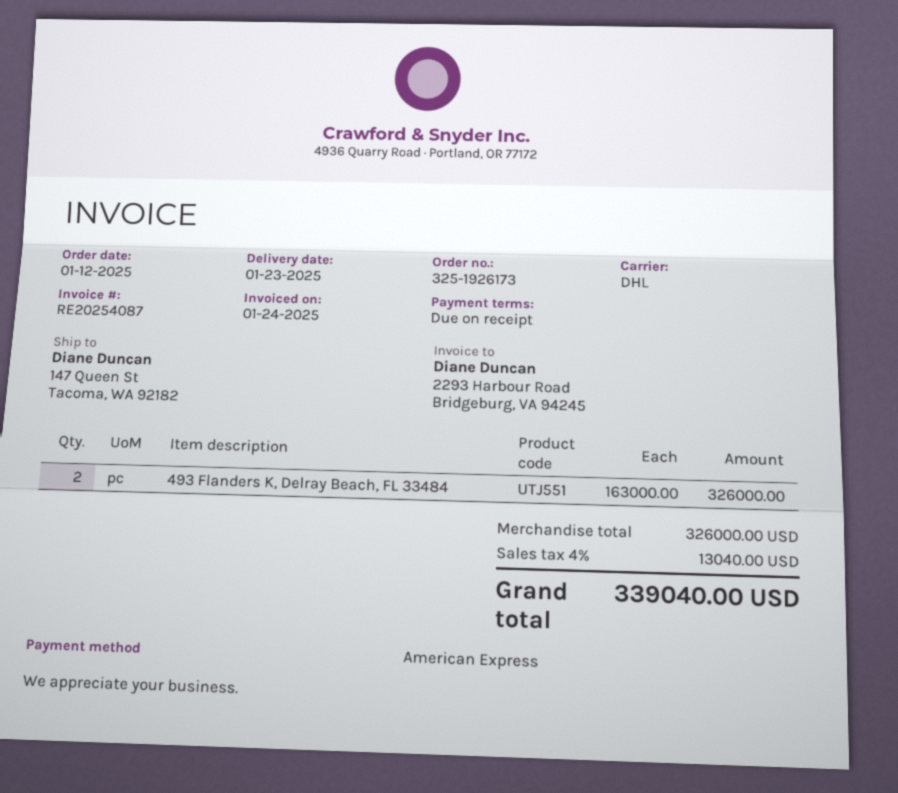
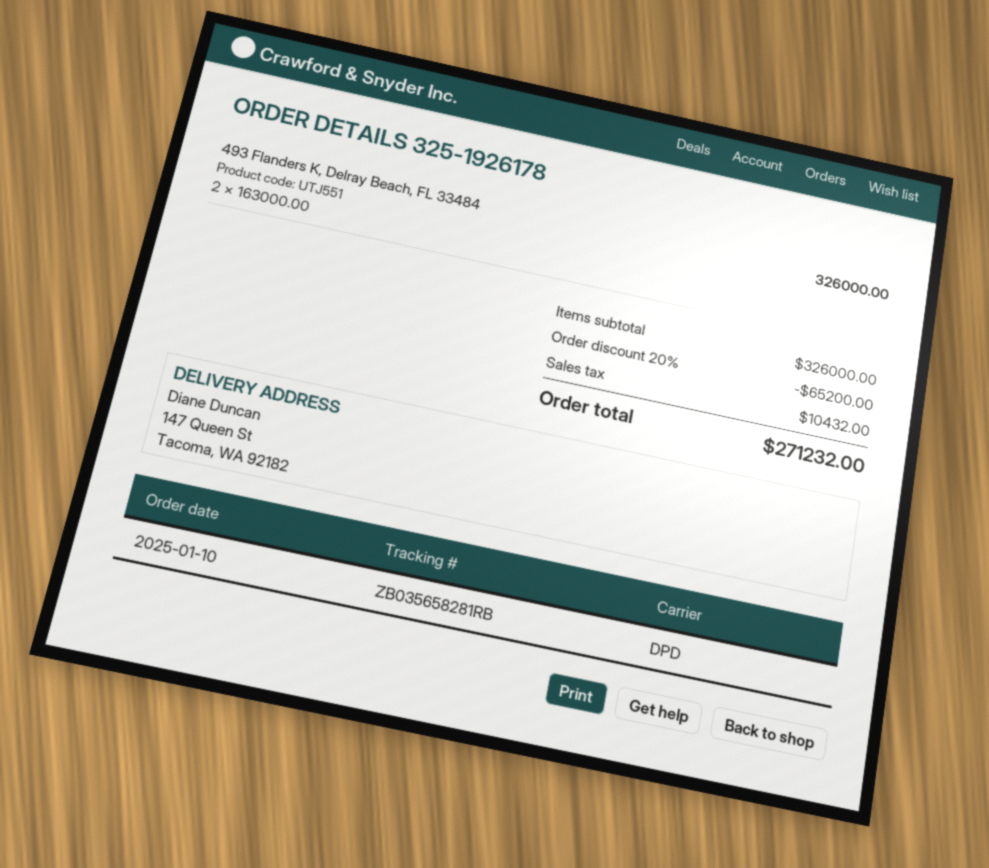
order number: 325-1926173 -> 325-1926178
order date: 2025-01-12 -> 2025-01-10
shipping method: DHL -> DPD
discount: none -> 20% = 65200.00
tax: 13040.00 -> 10432.00
total: 339040.00 -> 271232.00

